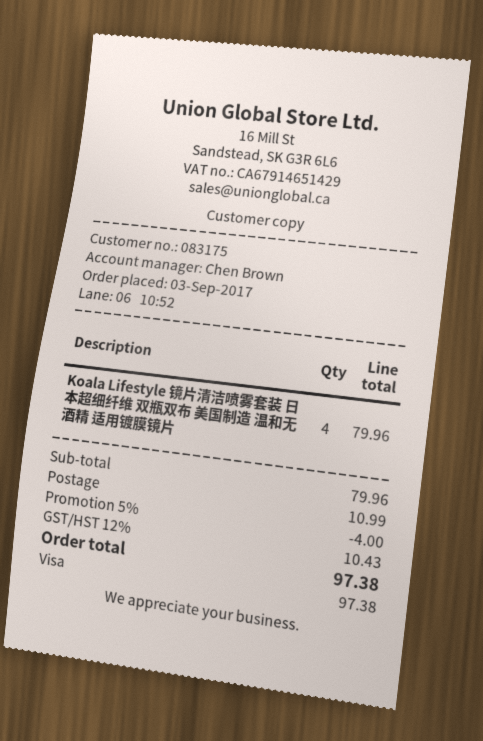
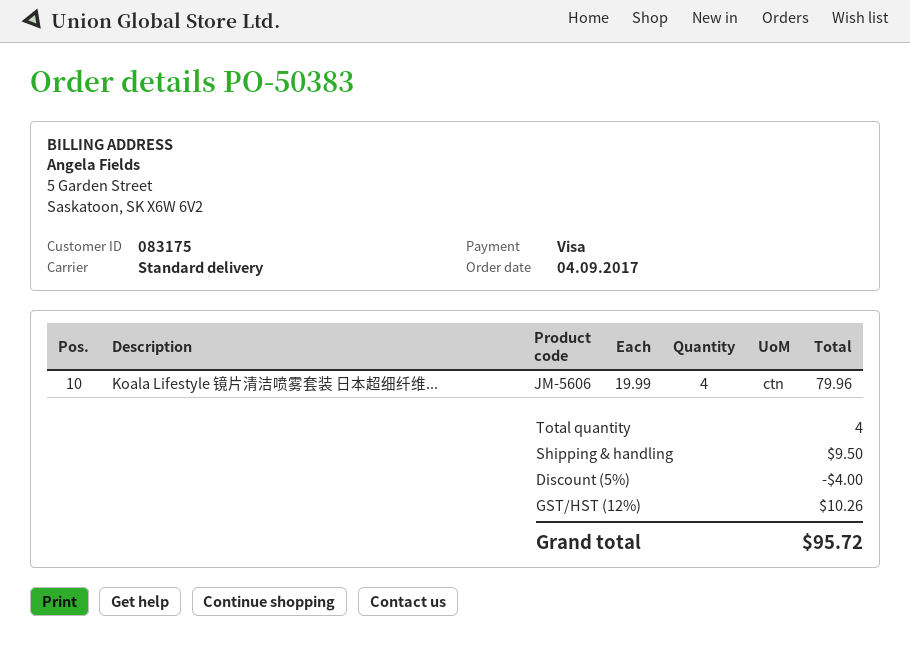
order date: 2017-09-03 -> 2017-09-04
shipping: 10.99 -> 9.50
tax: 12% = 10.43 -> 12% = 10.26
total: 97.38 -> 95.72

